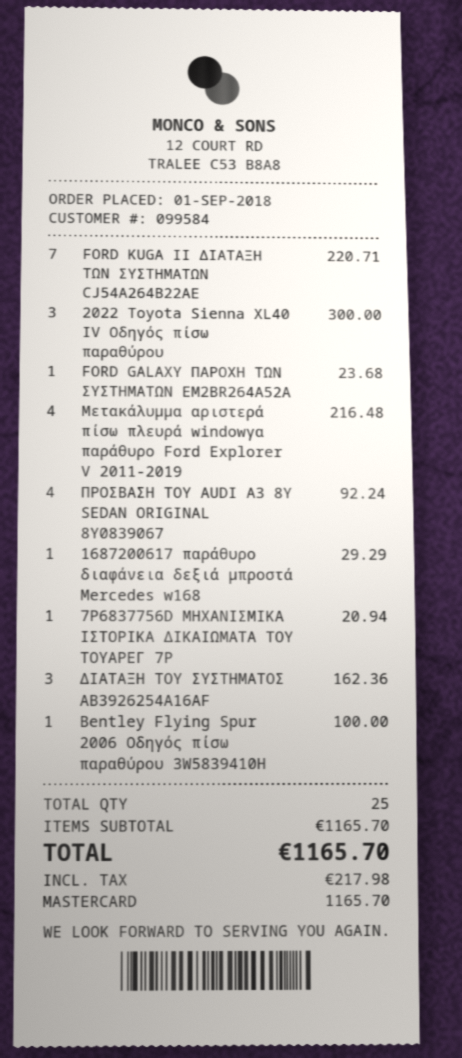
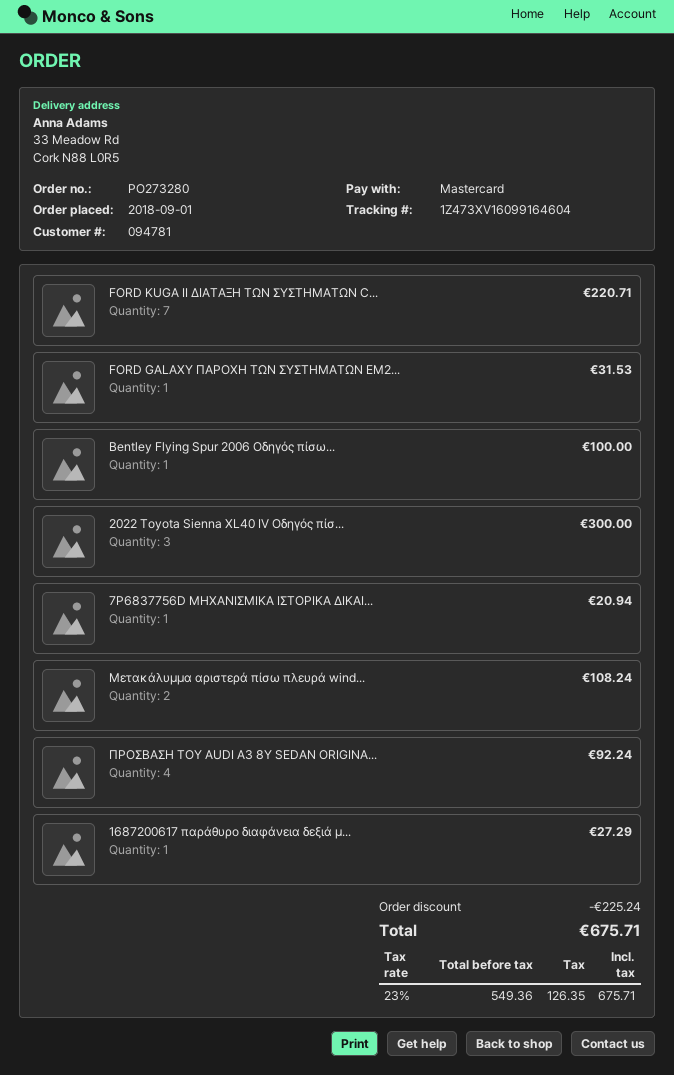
customer number: 099584 -> 094781
FORD GALAXY ΠΑΡΟΧΗ ΤΩΝ ΣΥΣΤΗΜΑΤΩΝ EM2BR264A52A: 1 for 23.68 -> 1 for 31.53
Μετακάλυμμα αριστερά πίσω πλευρά windowγα παράθυρο Ford Explorer V 2011-2019: 4 for 216.48 -> 2 for 108.24
1687200617 παράθυρο διαφάνεια δεξιά μπροστά Mercedes w168: 1 for 29.29 -> 1 for 27.29
ΔΙΑΤΑΞΗ ΤΟΥ ΣΥΣΤΗΜΑΤΟΣ AB3926254A16AF: 3 for 162.36 -> none
discount: none -> 225.24
tax: 217.98 -> 126.35
total: 1165.70 -> 675.71

